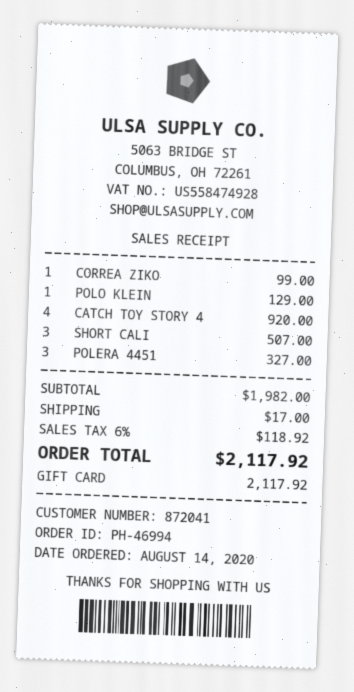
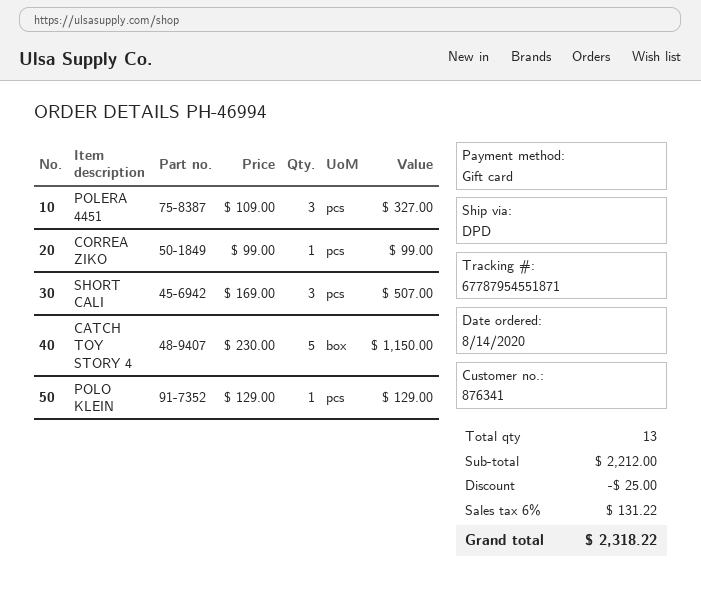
customer number: 872041 -> 876341
CATCH TOY STORY 4: 4 for 920.00 -> 5 for 1150.00
subtotal: 1982.00 -> 2212.00
discount: none -> 25.00
shipping: 17.00 -> none
tax: 6% = 118.92 -> 6% = 131.22
total: 2117.92 -> 2318.22

